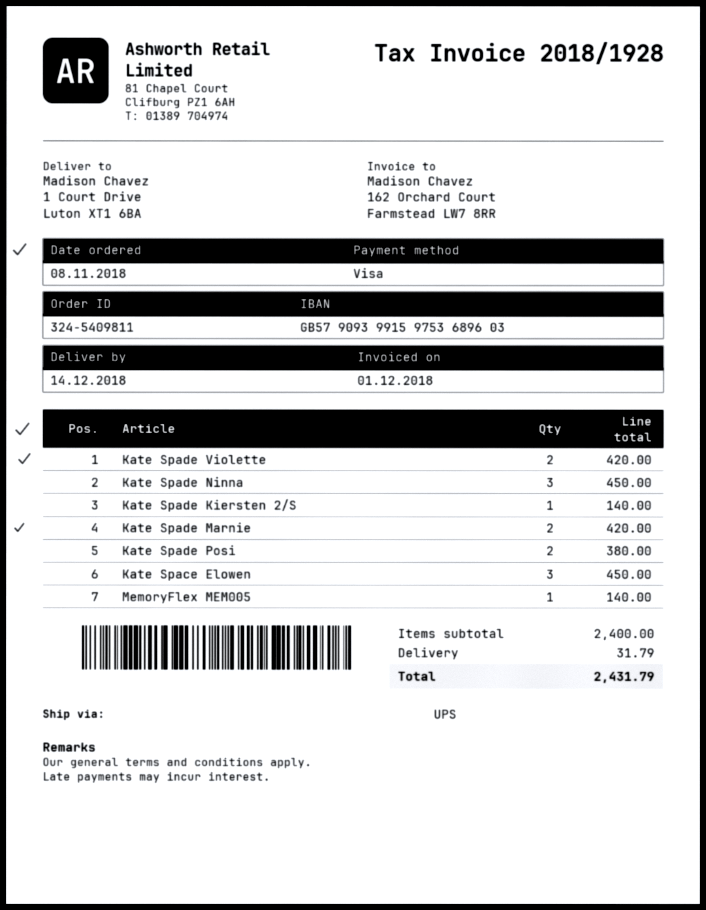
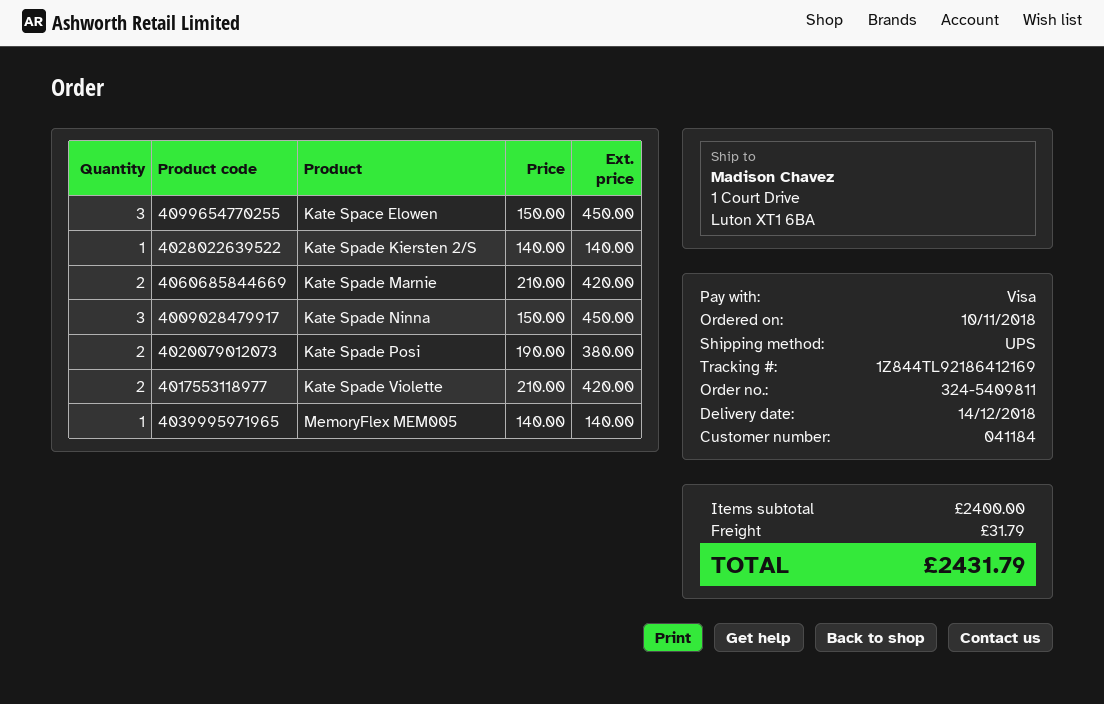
order date: 2018-11-08 -> 2018-11-10

